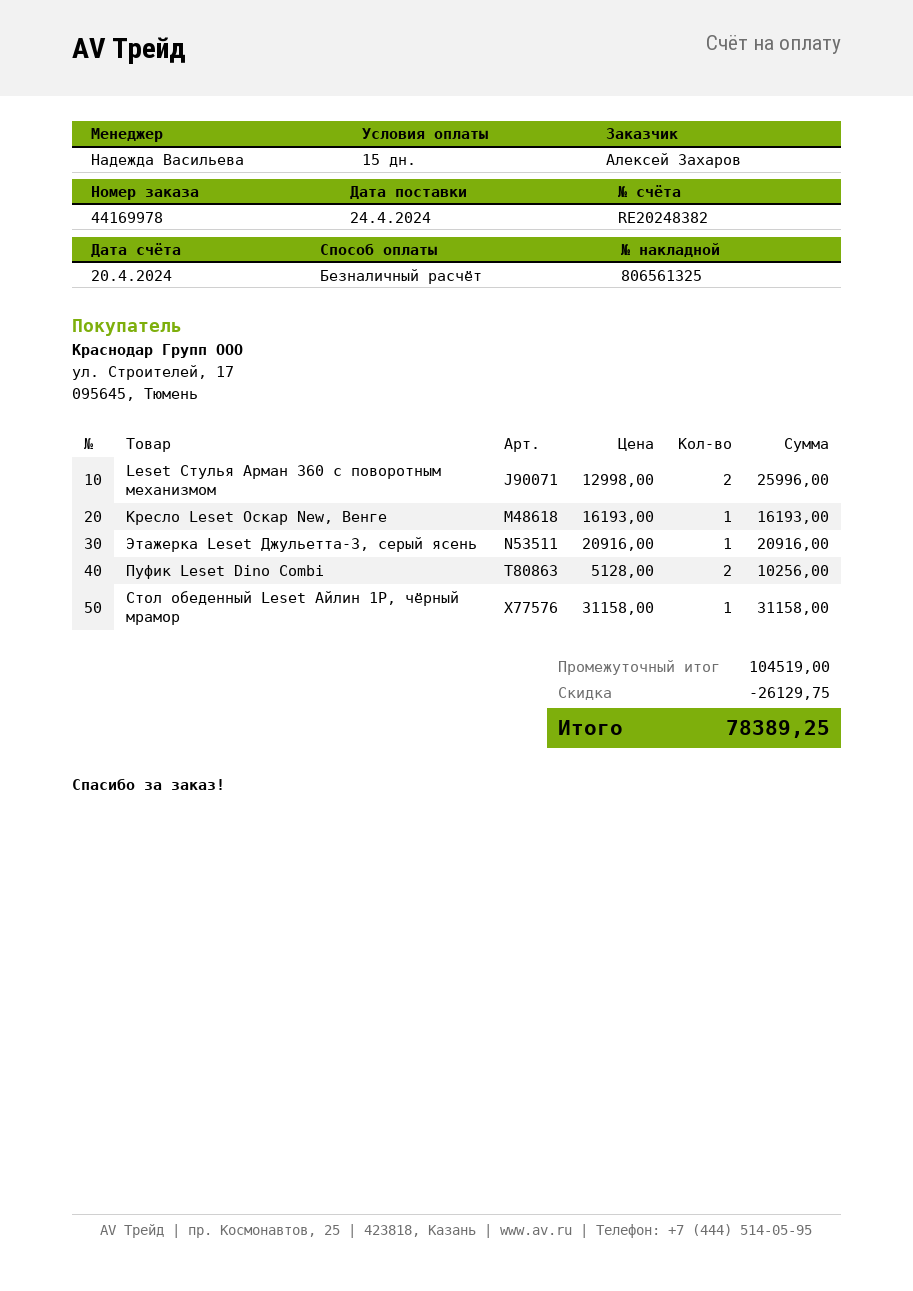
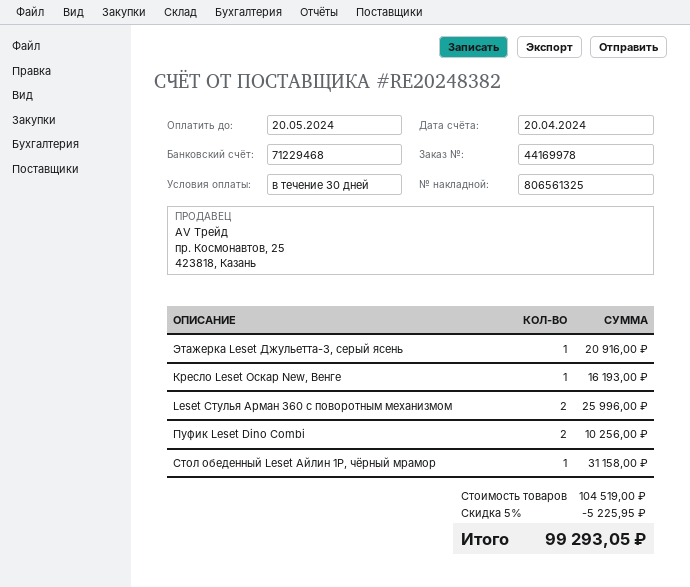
payment terms: 15 days -> 30 days
discount: 26129.75 -> 5225.95
total: 78389.25 -> 99293.05

